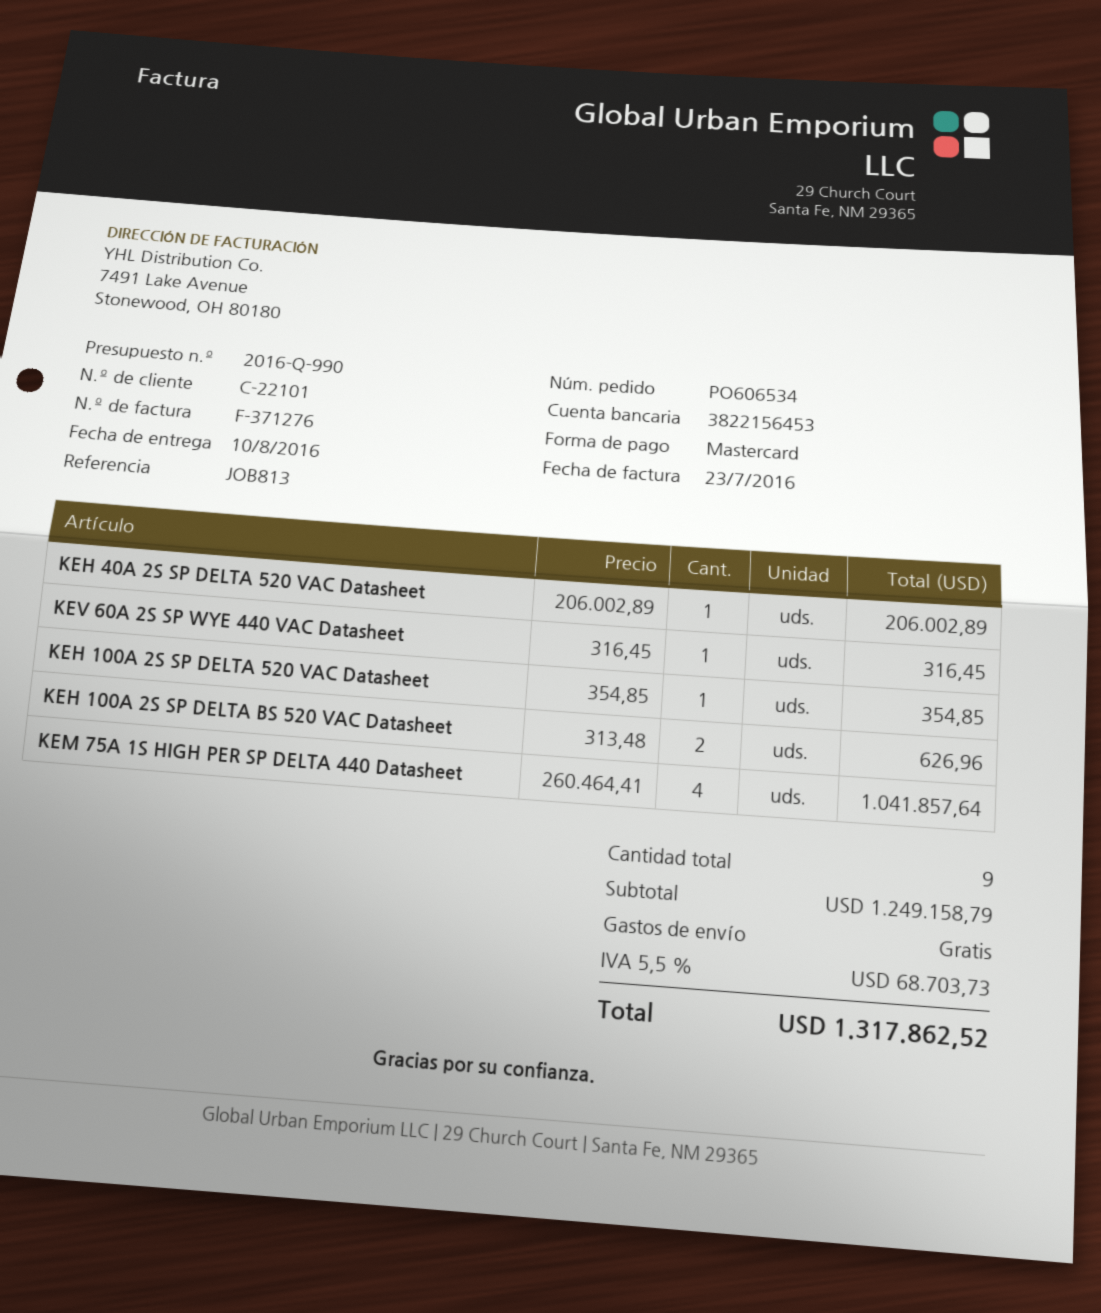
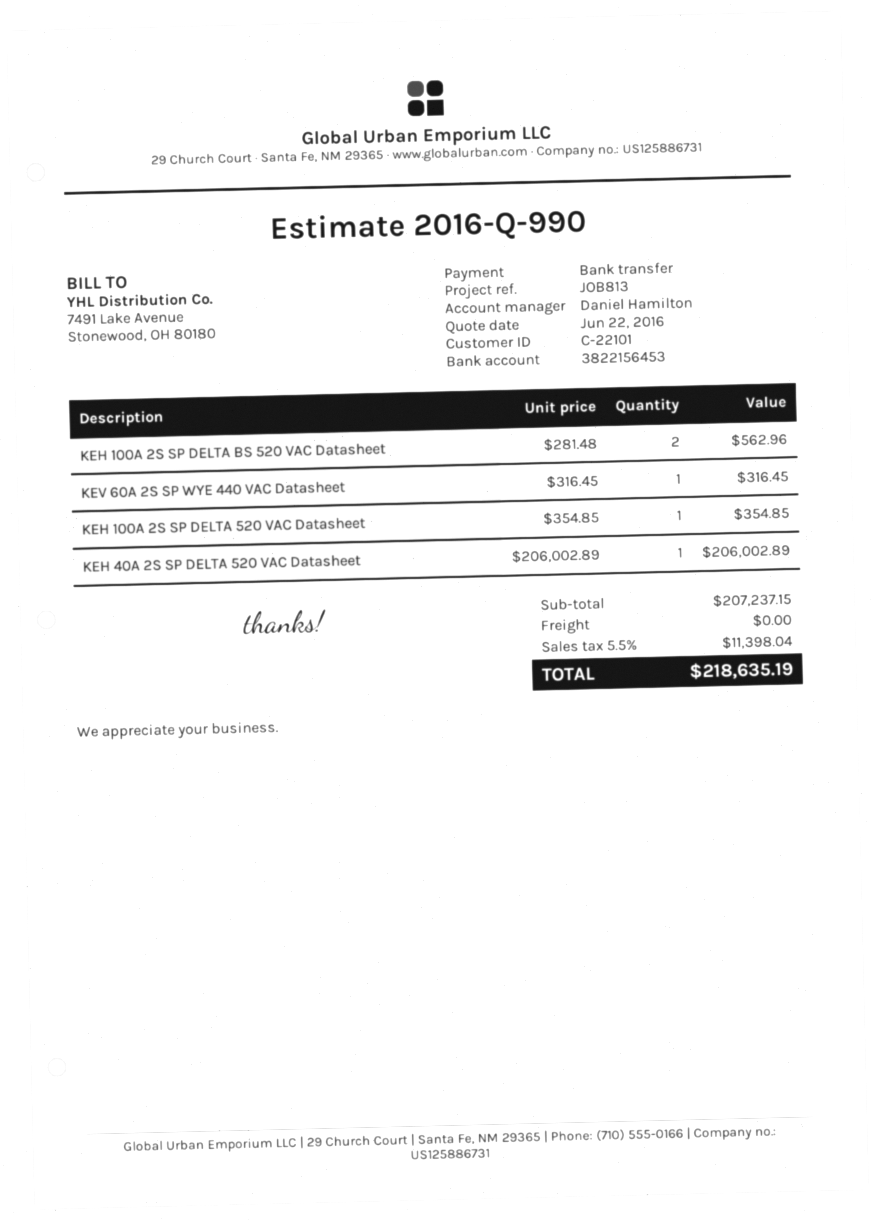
payment method: Mastercard -> bank transfer
KEH 100A 2S SP DELTA BS 520 VAC Datasheet: 2 x 313.48 = 626.96 -> 2 x 281.48 = 562.96
KEM 75A 1S HIGH PER SP DELTA 440 Datasheet: 4 x 260464.41 = 1041857.64 -> none
subtotal: 1249158.79 -> 207237.15
tax: 5.5% = 68703.73 -> 5.5% = 11398.04
total: 1317862.52 -> 218635.19

